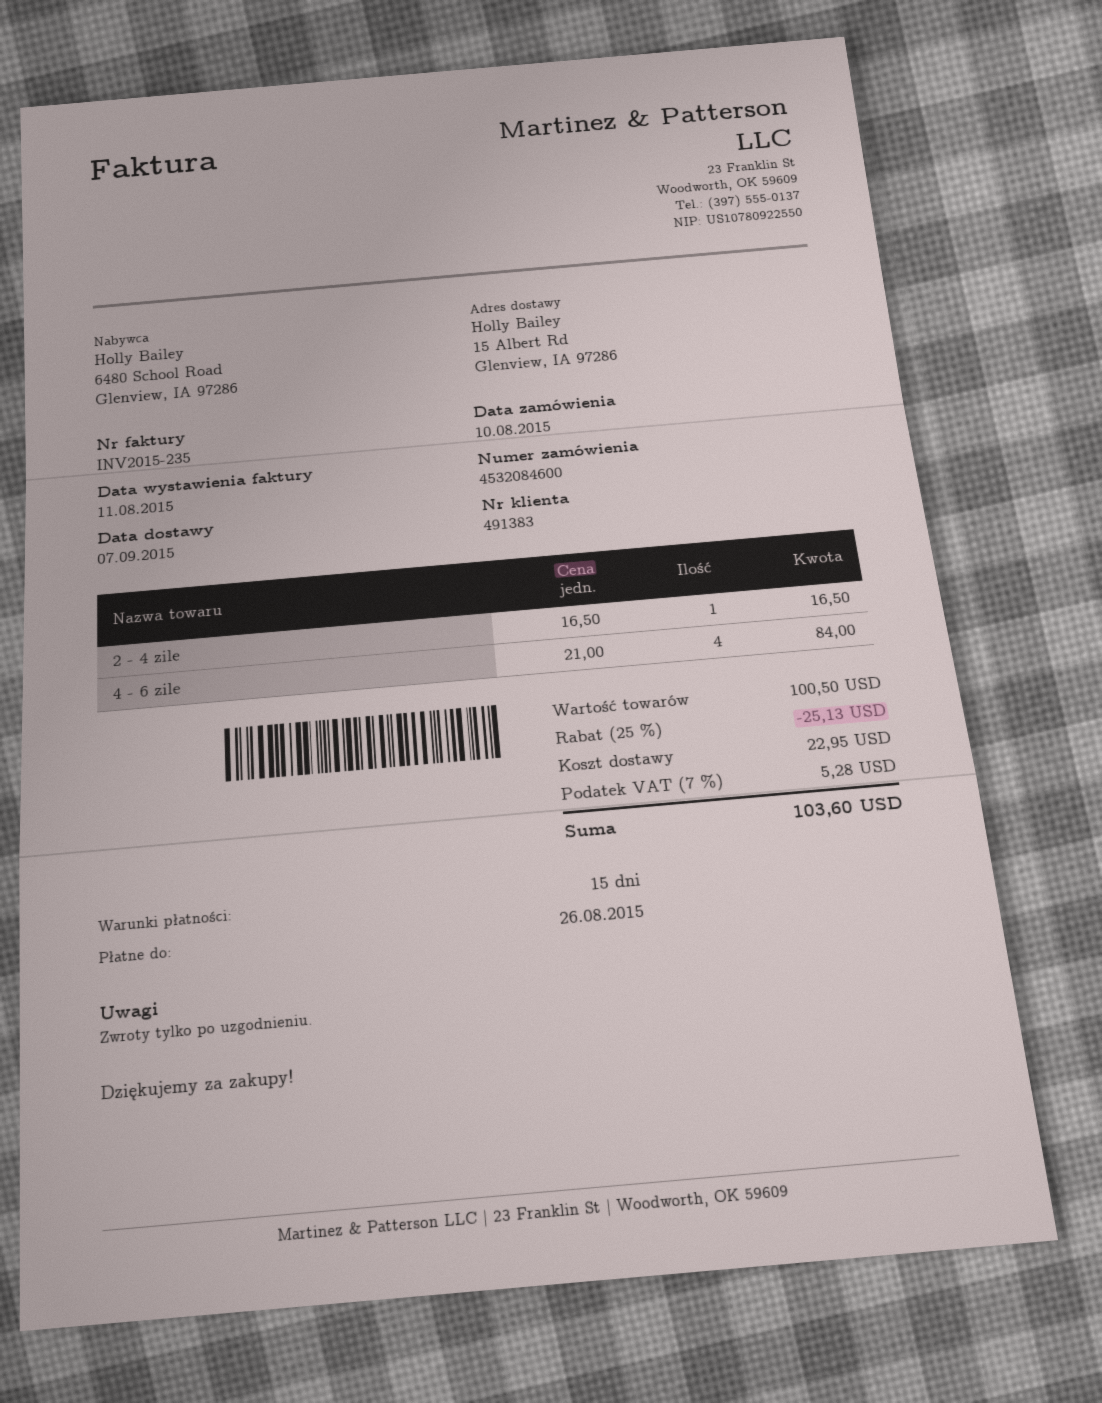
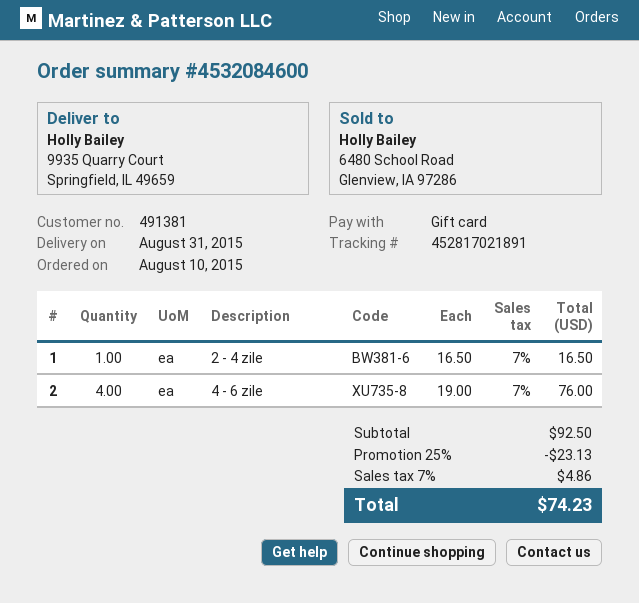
delivery date: 2015-09-07 -> 2015-08-31
customer number: 491383 -> 491381
ship to: 15 Albert Rd, Glenview, IA 97286 -> 9935 Quarry Court, Springfield, IL 49659
4 - 6 zile: 4 x 21.00 = 84.00 -> 4 x 19.00 = 76.00
subtotal: 100.50 -> 92.50
discount: 25% = 25.13 -> 25% = 23.13
shipping: 22.95 -> none
tax: 7% = 5.28 -> 7% = 4.86
total: 103.60 -> 74.23

